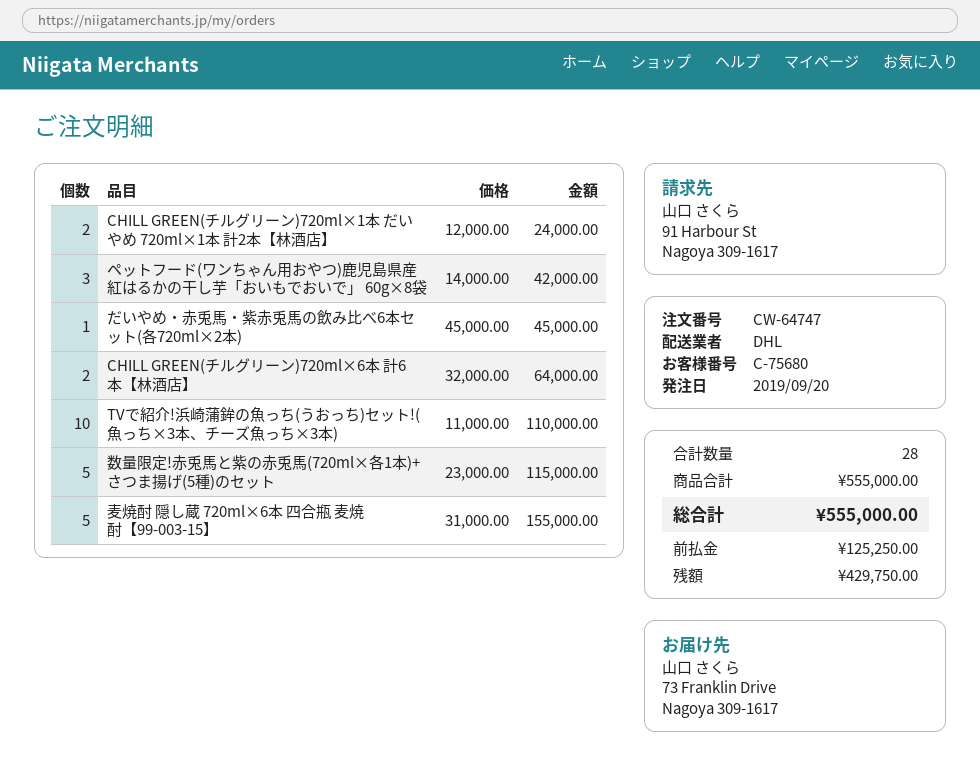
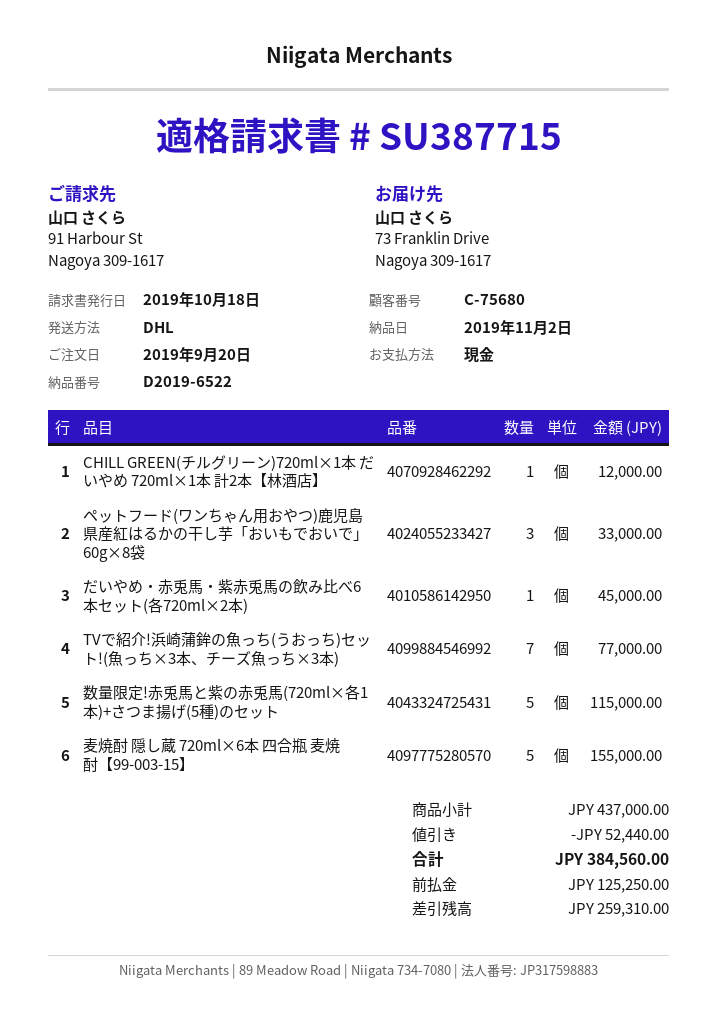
CHILL GREEN(チルグリーン)720ml×1本 だいやめ 720ml×1本 計2本【林酒店】: 2 for 24000.00 -> 1 for 12000.00
ペットフード(ワンちゃん用おやつ)鹿児島県産紅はるかの干し芋「おいもでおいで」 60g×8袋: 3 for 42000.00 -> 3 for 33000.00
CHILL GREEN(チルグリーン)720ml×6本 計6本【林酒店】: 2 for 64000.00 -> none
TVで紹介!浜崎蒲鉾の魚っち(うおっち)セット!(魚っち×3本、チーズ魚っち×3本): 10 for 110000.00 -> 7 for 77000.00
subtotal: 555000.00 -> 437000.00
discount: none -> 52440.00
total: 555000.00 -> 384560.00
balance: 429750.00 -> 259310.00

